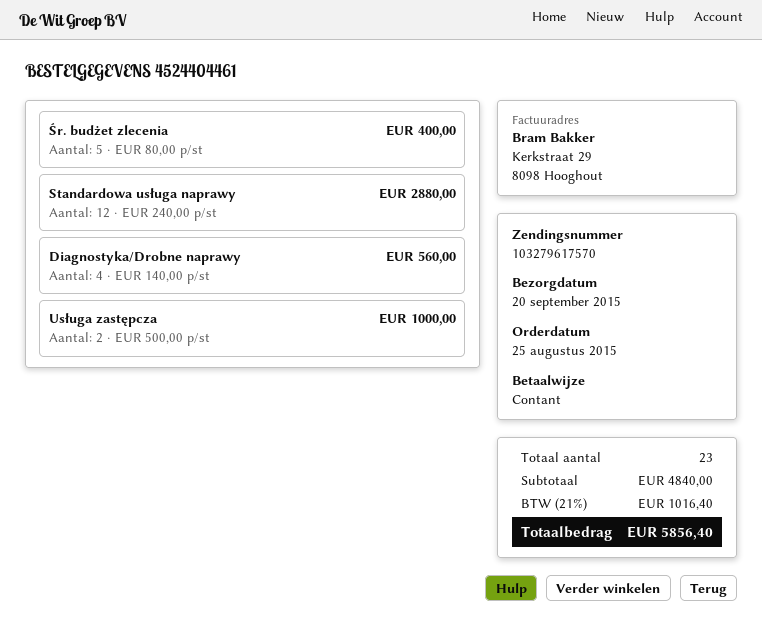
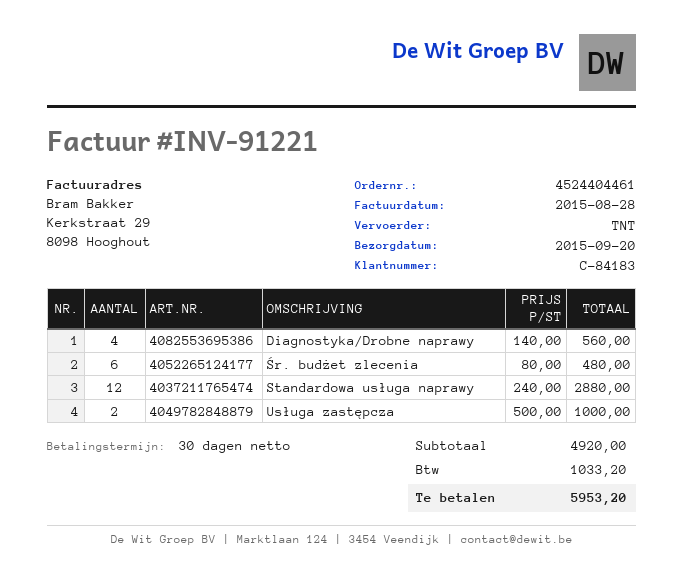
Śr. budżet zlecenia: 5 x 80.00 = 400.00 -> 6 x 80.00 = 480.00
subtotal: 4840.00 -> 4920.00
tax: 1016.40 -> 1033.20
total: 5856.40 -> 5953.20

